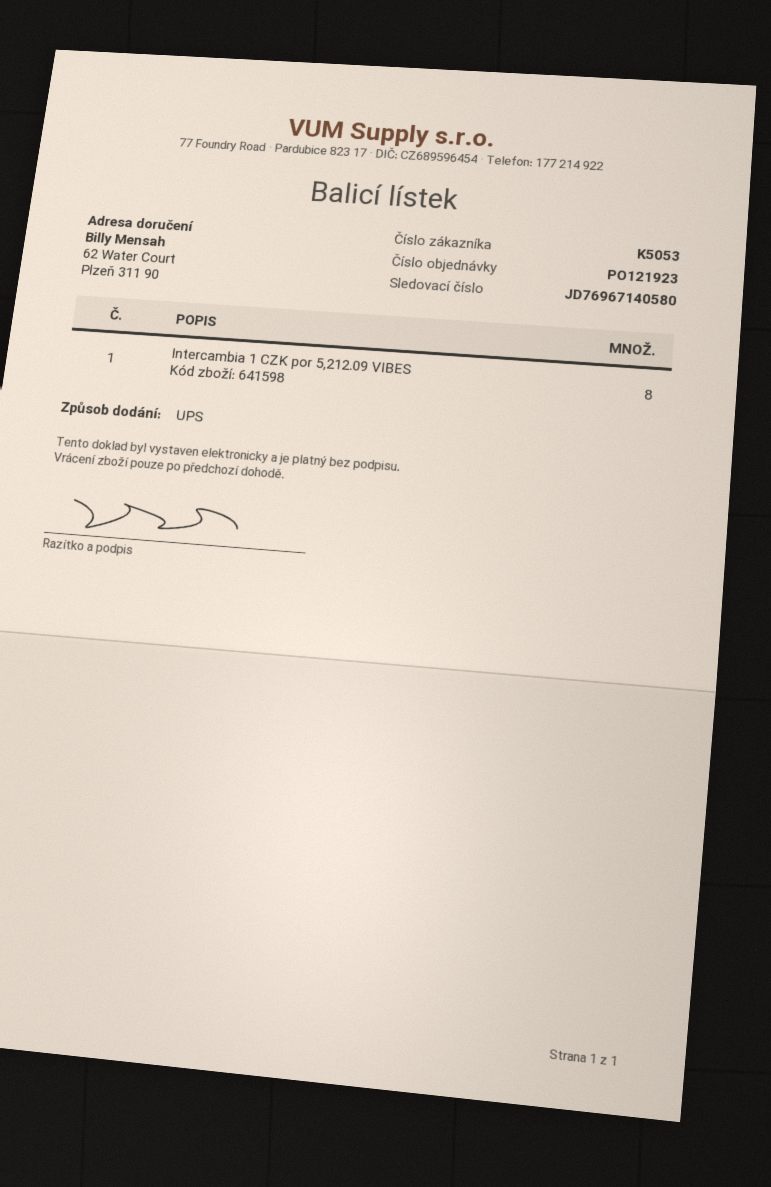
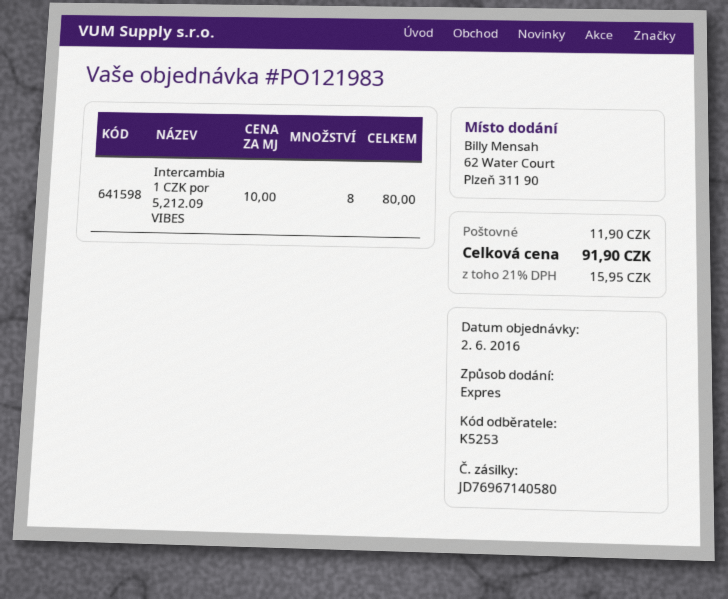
order number: PO121923 -> PO121983
customer number: K5053 -> K5253
shipping method: UPS -> express

